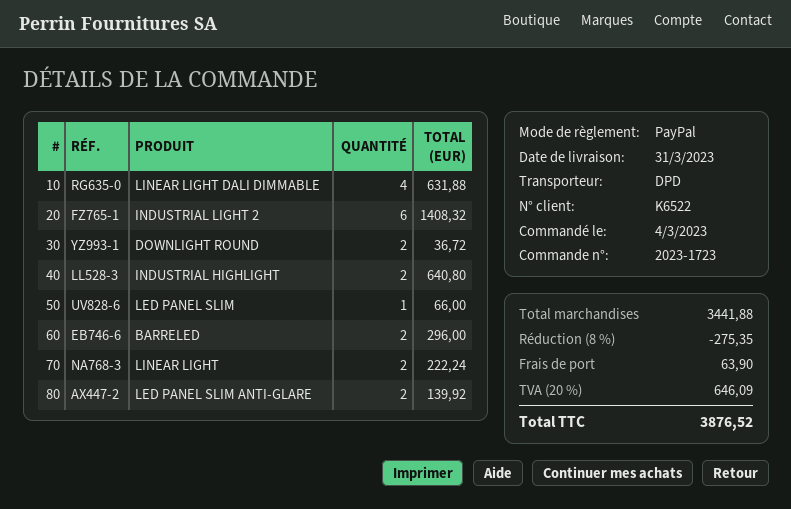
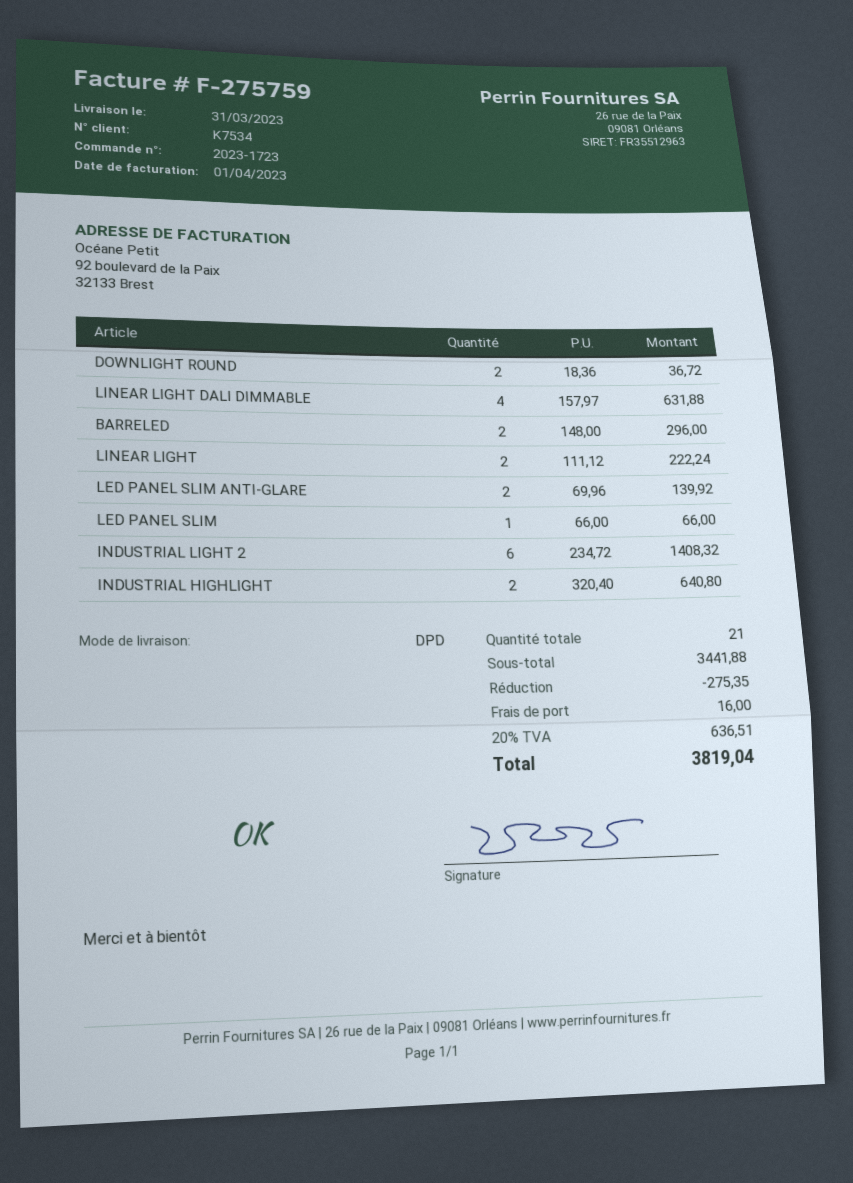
customer number: K6522 -> K7534
shipping: 63.90 -> 16.00
tax: 20% = 646.09 -> 20% = 636.51
total: 3876.52 -> 3819.04

